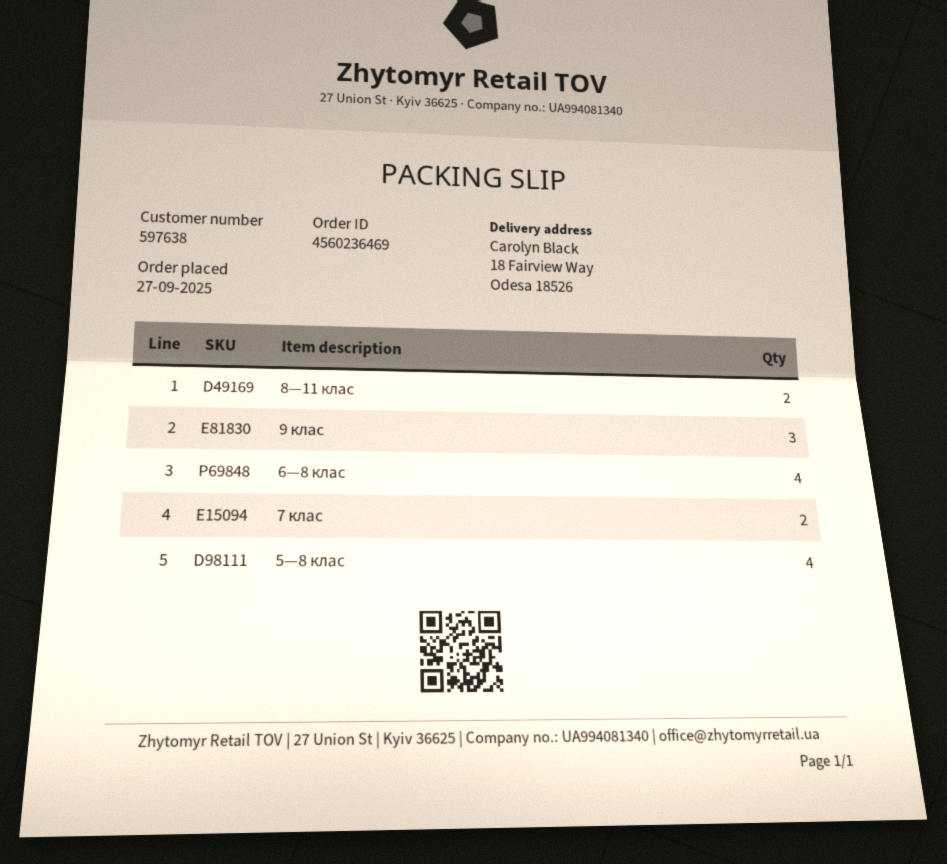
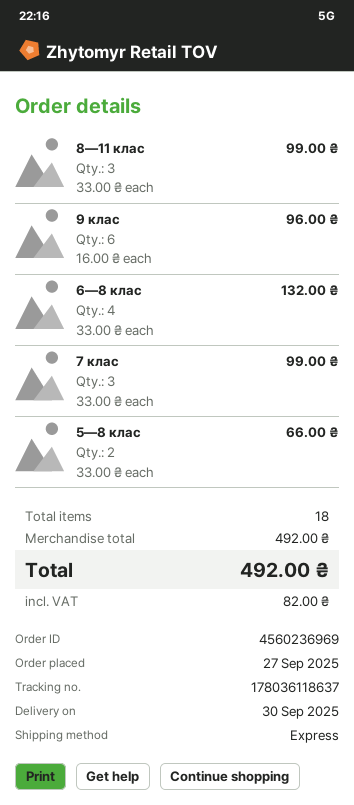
order number: 4560236469 -> 4560236969
8—11 клас: 2 -> 3
9 клас: 3 -> 6
7 клас: 2 -> 3
5—8 клас: 4 -> 2

